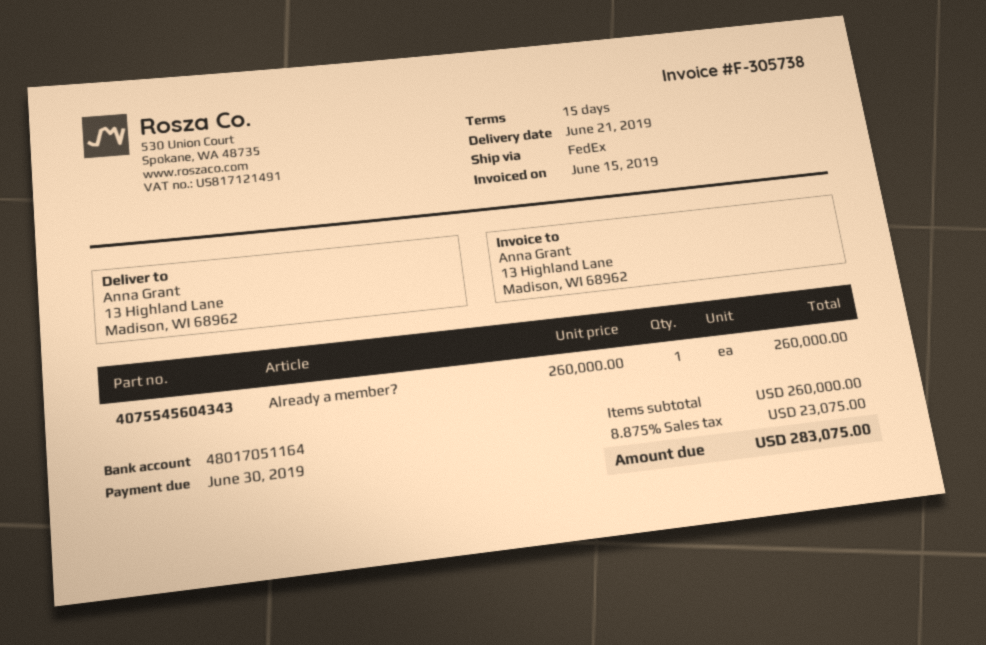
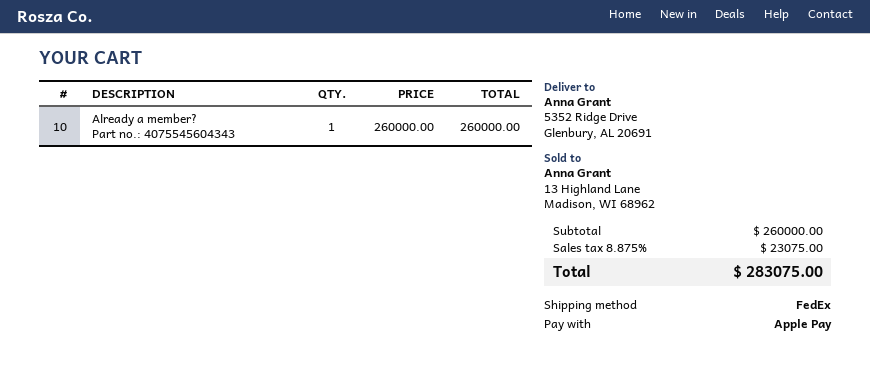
ship to: 13 Highland Lane, Madison, WI 68962 -> 5352 Ridge Drive, Glenbury, AL 20691

